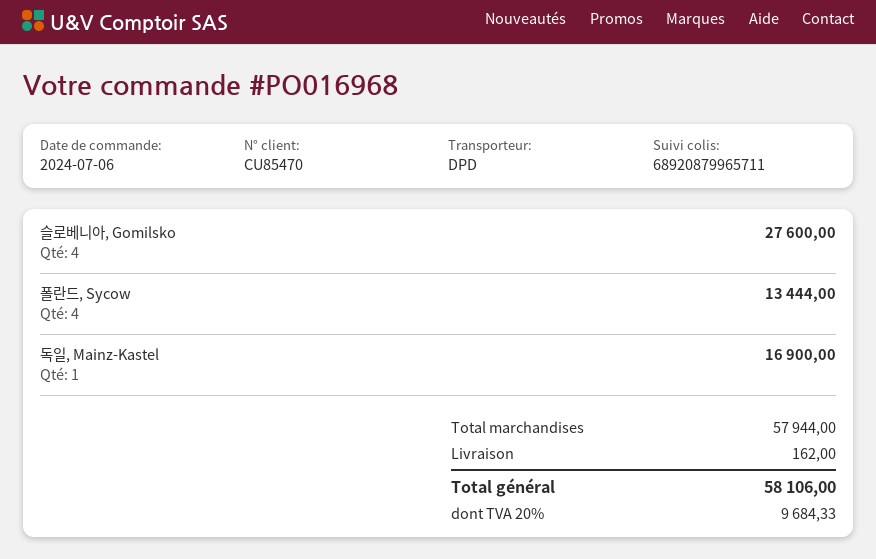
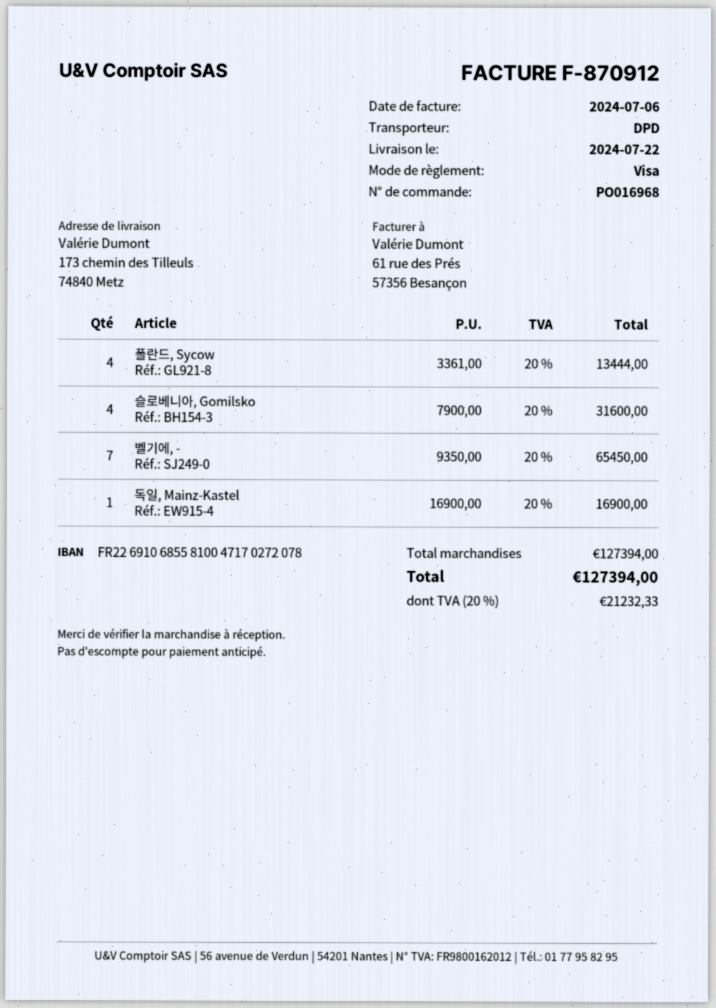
슬로베니아, Gomilsko: 4 for 27600.00 -> 4 for 31600.00
벨기에, -: none -> 7 for 65450.00
subtotal: 57944.00 -> 127394.00
shipping: 162.00 -> none
tax: 20% = 9684.33 -> 20% = 21232.33
total: 58106.00 -> 127394.00

